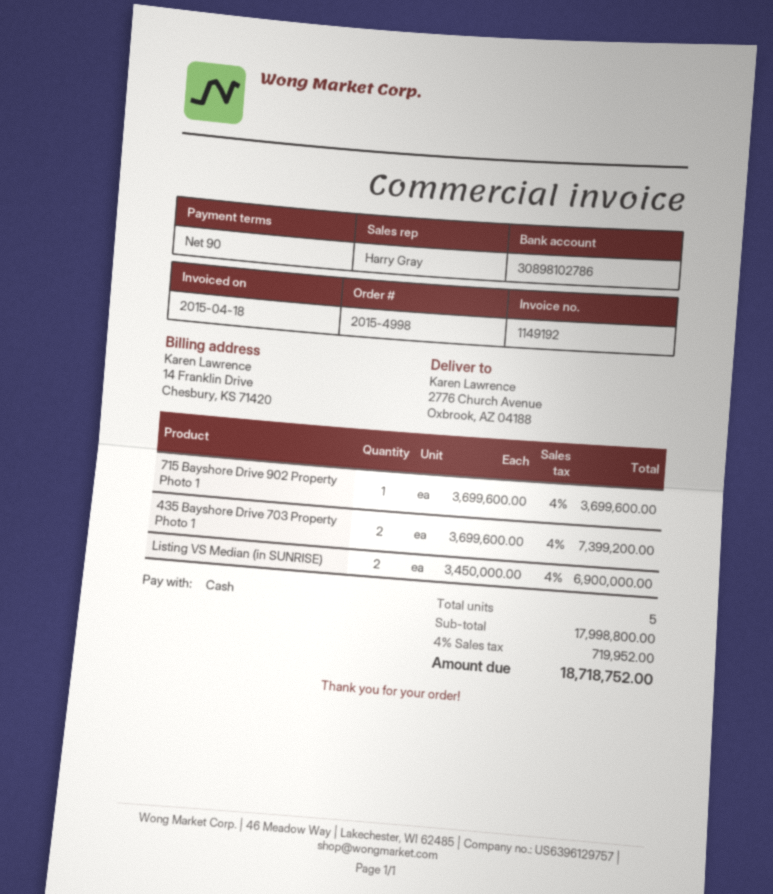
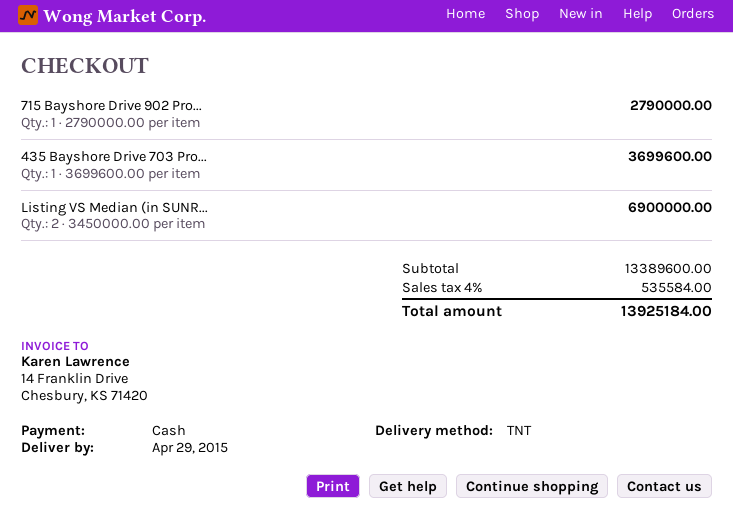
715 Bayshore Drive 902 Property Photo 1: 1 x 3699600.00 = 3699600.00 -> 1 x 2790000.00 = 2790000.00
435 Bayshore Drive 703 Property Photo 1: 2 x 3699600.00 = 7399200.00 -> 1 x 3699600.00 = 3699600.00
subtotal: 17998800.00 -> 13389600.00
tax: 4% = 719952.00 -> 4% = 535584.00
total: 18718752.00 -> 13925184.00

